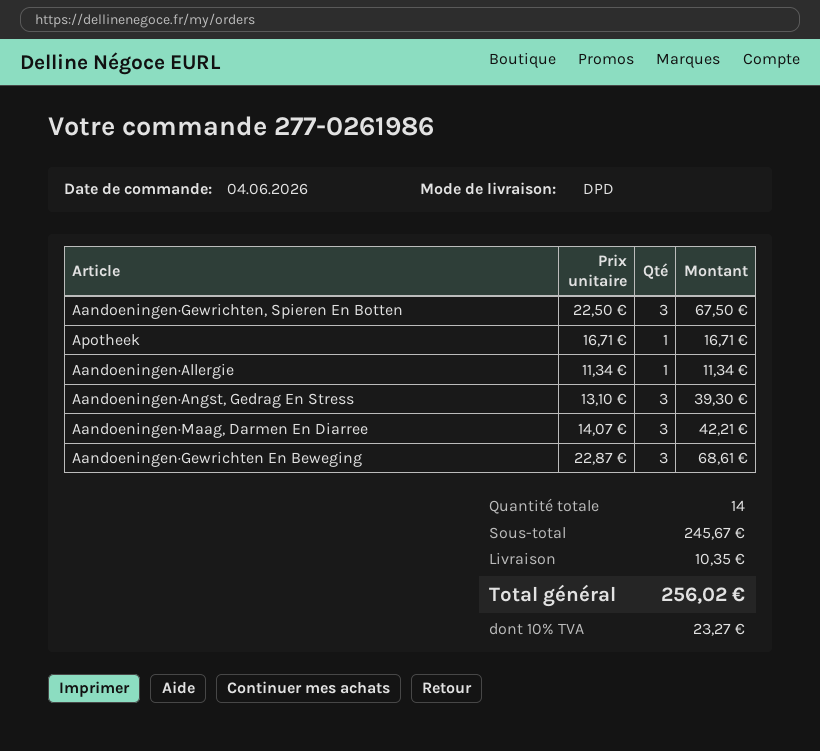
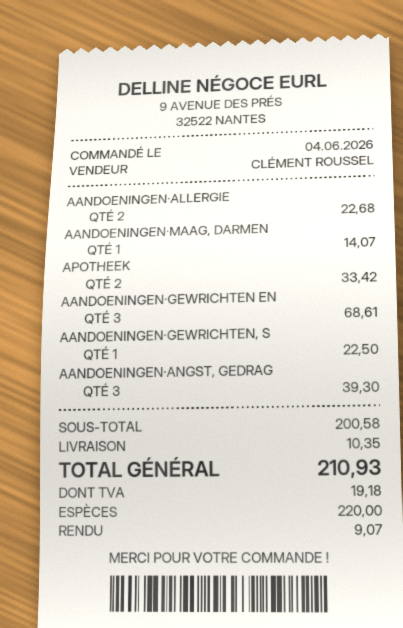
Aandoeningen·Gewrichten, Spieren En Botten: 3 for 67.50 -> 1 for 22.50
Apotheek: 1 for 16.71 -> 2 for 33.42
Aandoeningen·Allergie: 1 for 11.34 -> 2 for 22.68
Aandoeningen·Maag, Darmen En Diarree: 3 for 42.21 -> 1 for 14.07
subtotal: 245.67 -> 200.58
tax: 23.27 -> 19.18
total: 256.02 -> 210.93

